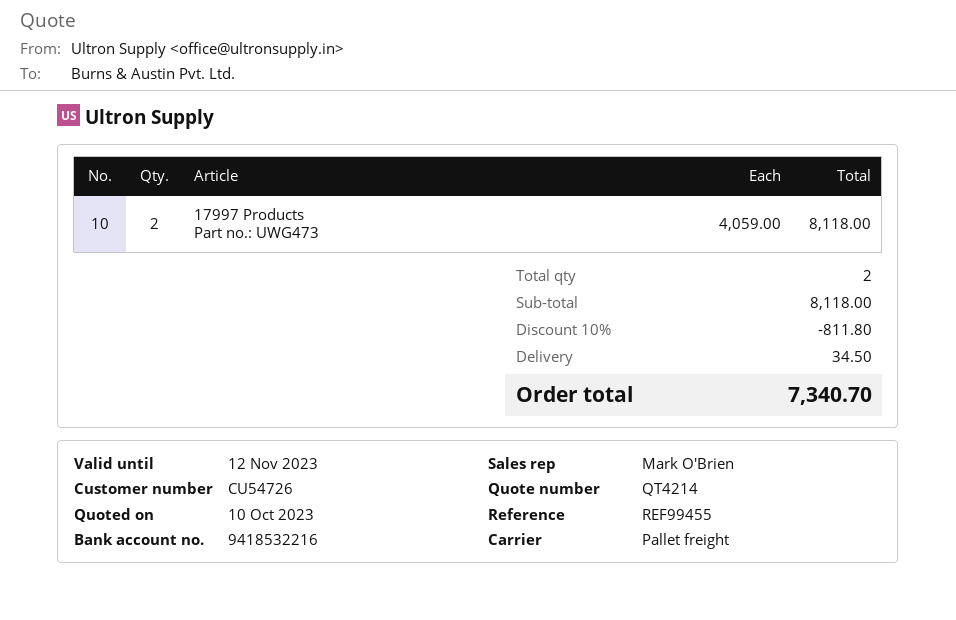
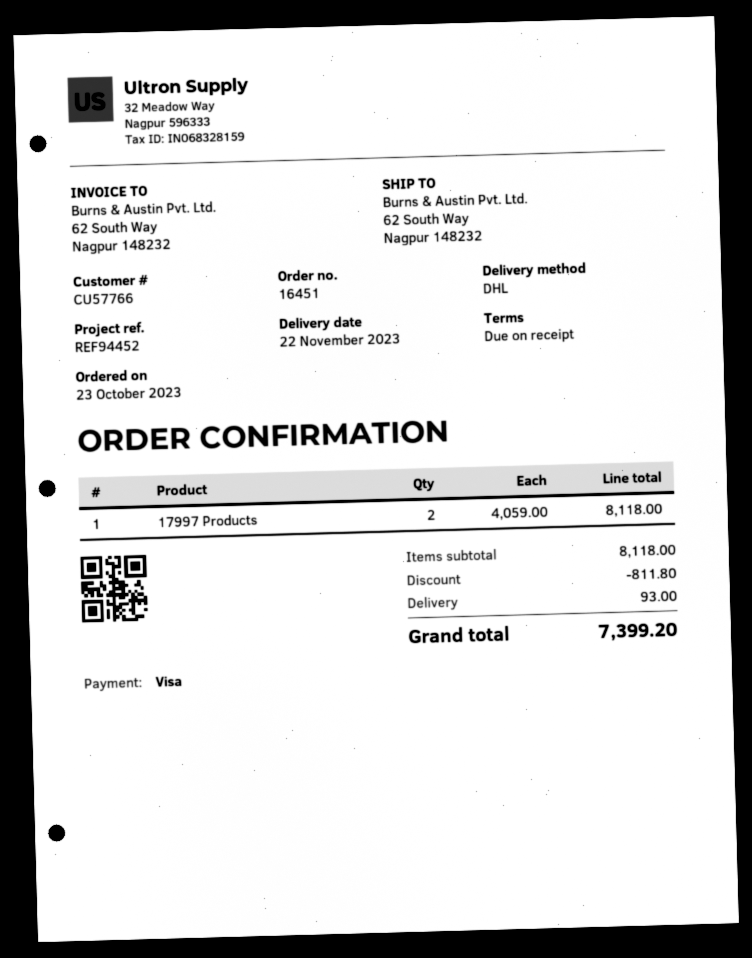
customer number: CU54726 -> CU57766
reference: REF99455 -> REF94452
shipping method: pallet freight -> DHL
shipping: 34.50 -> 93.00
total: 7340.70 -> 7399.20

